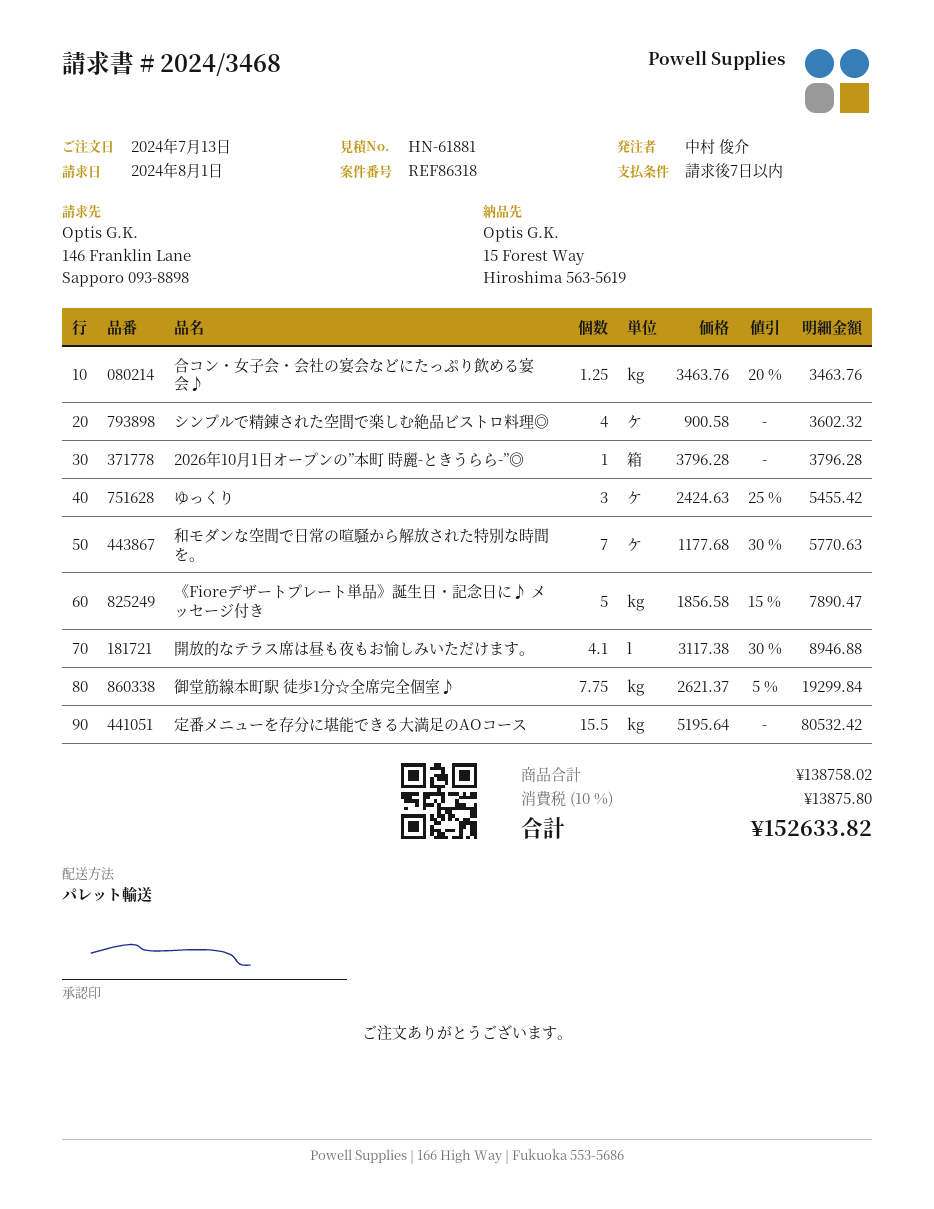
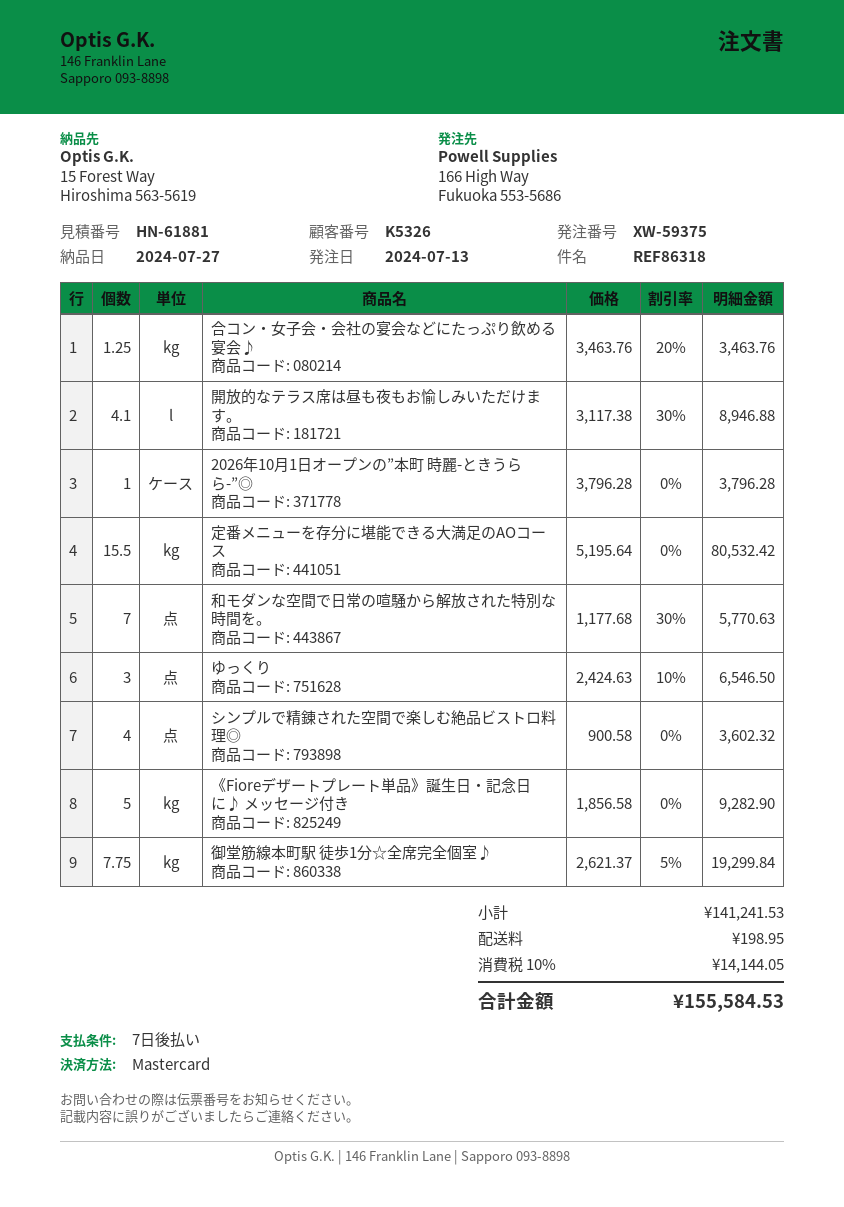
ゆっくり: 3 x 2424.63 - 25% = 5455.42 -> 3 x 2424.63 - 10% = 6546.50
《Fioreデザートプレート単品》誕生日・記念日に♪ メッセージ付き: 5 x 1856.58 - 15% = 7890.47 -> 5 x 1856.58 = 9282.90
subtotal: 138758.02 -> 141241.53
shipping: none -> 198.95
tax: 10% = 13875.80 -> 10% = 14144.05
total: 152633.82 -> 155584.53

